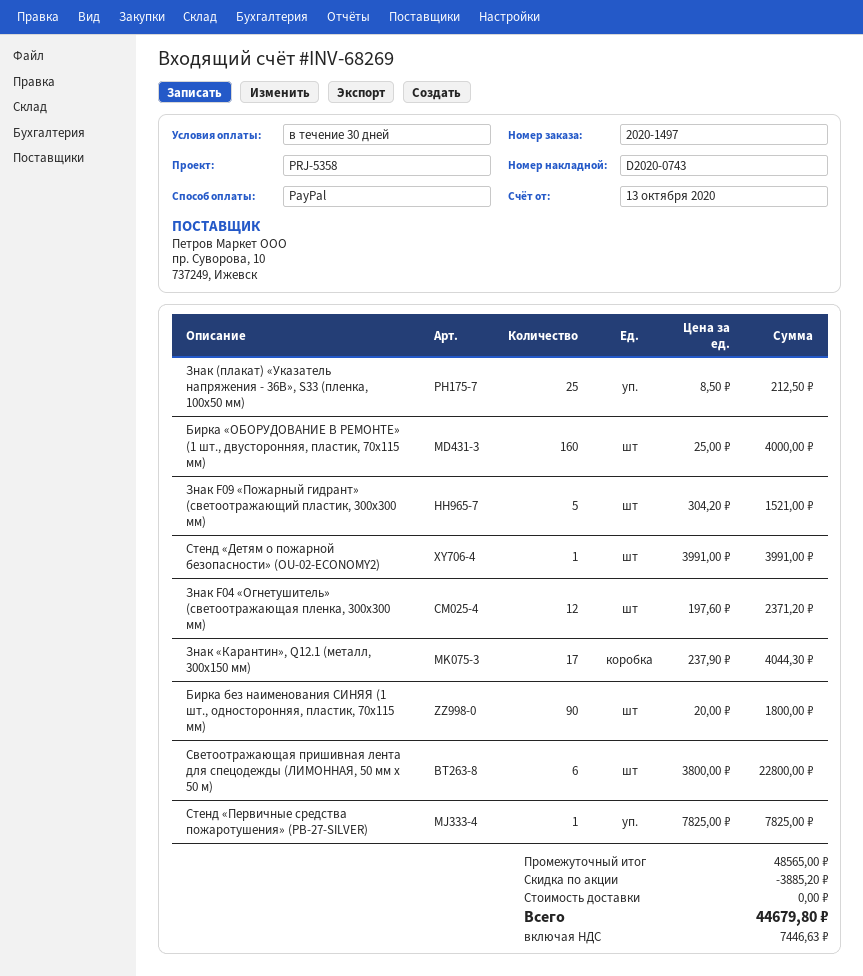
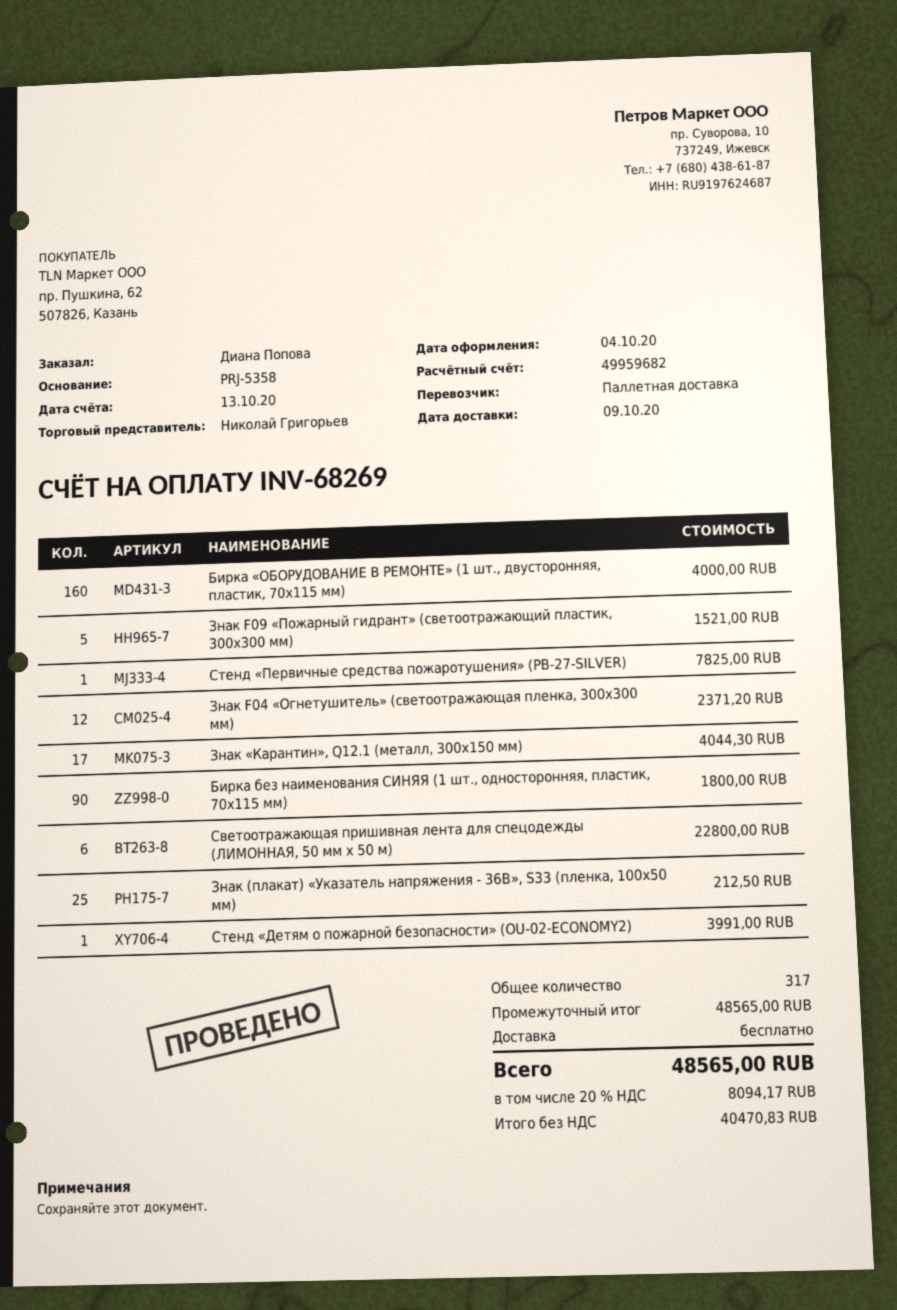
discount: 3885.20 -> none
tax: 7446.63 -> 8094.17
total: 44679.80 -> 48565.00

